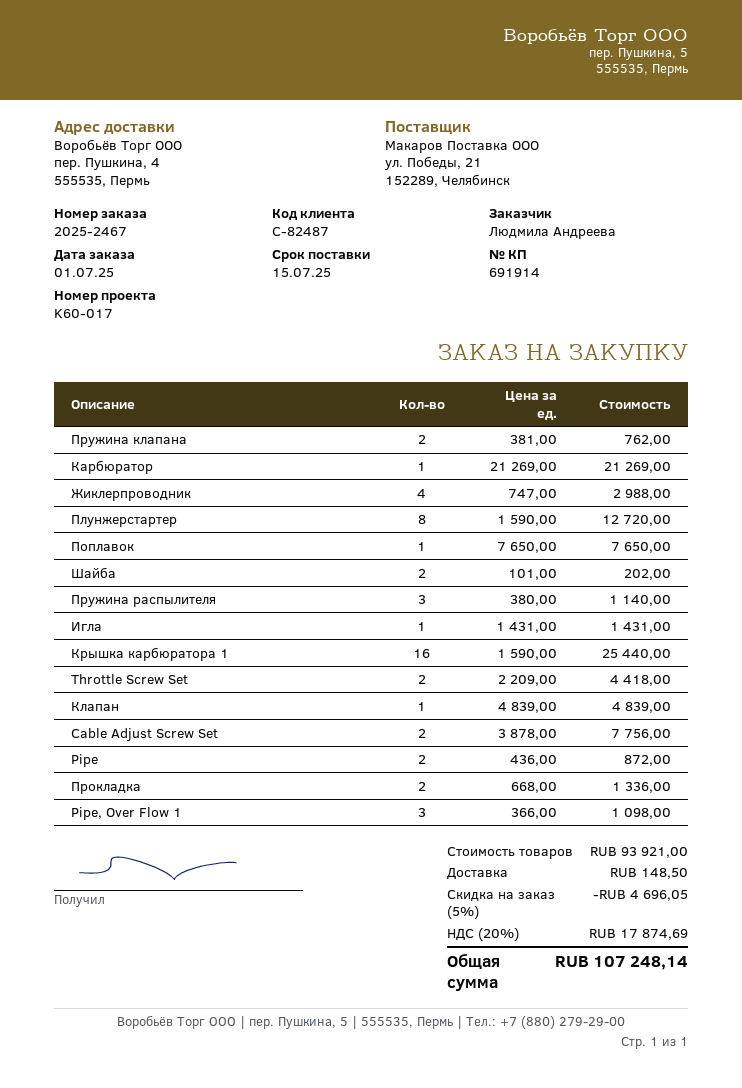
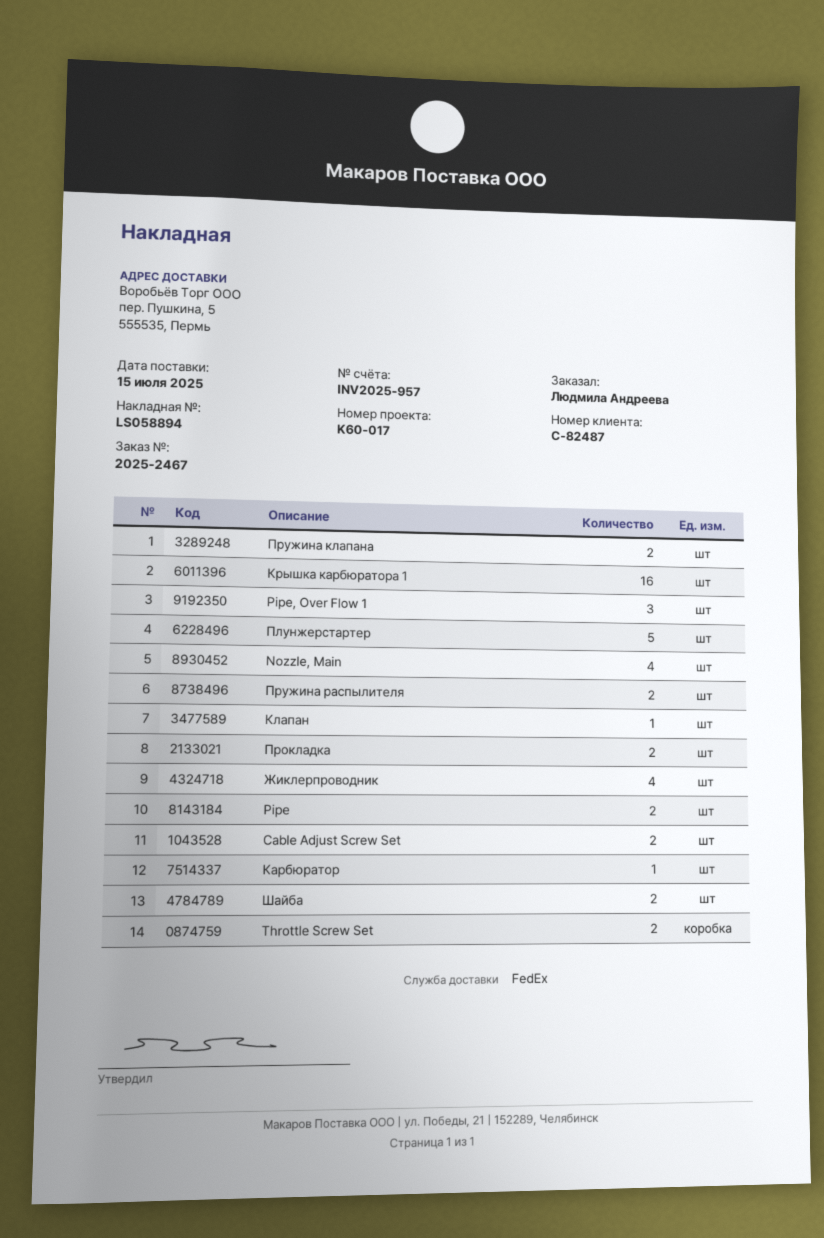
ship to: пер. Пушкина, 4, 555535, Пермь -> пер. Пушкина, 5, 555535, Пермь
Плунжерстартер: 8 -> 5
Поплавок: 1 -> none
Пружина распылителя: 3 -> 2
Игла: 1 -> none
Nozzle, Main: none -> 4

